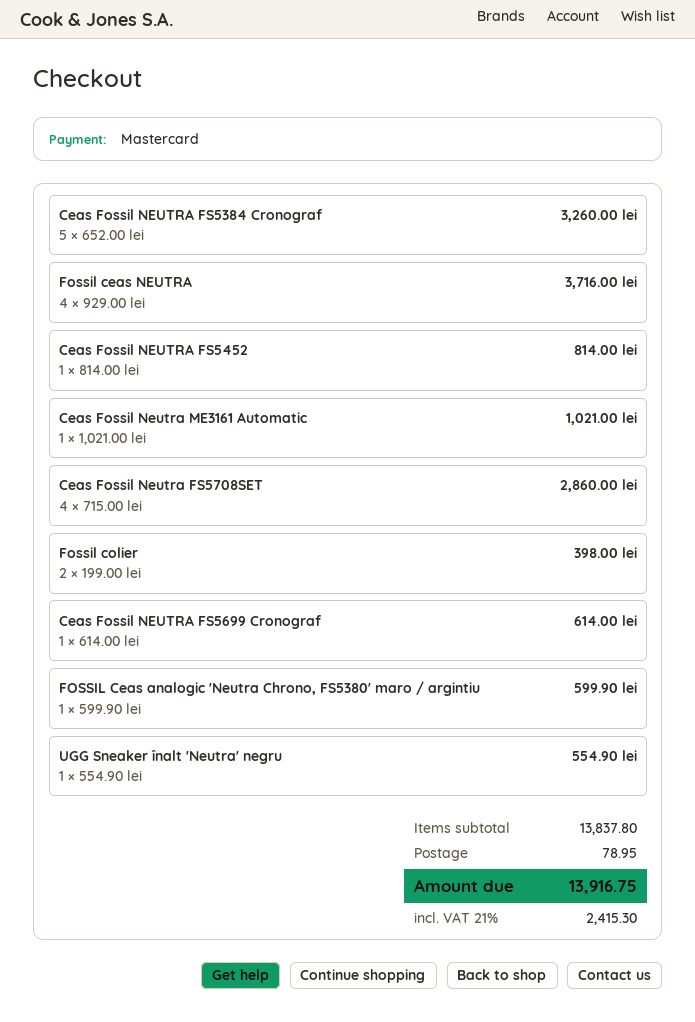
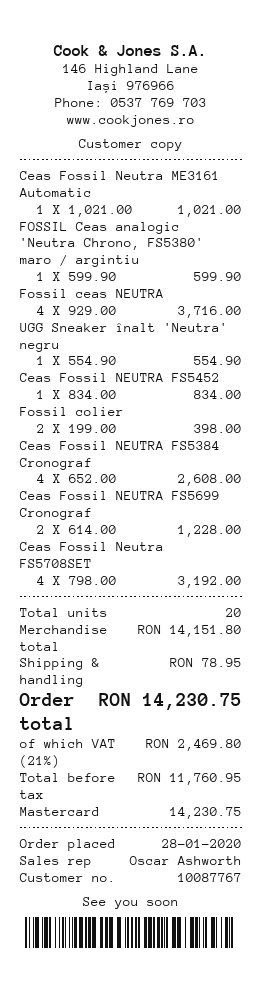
Ceas Fossil NEUTRA FS5384 Cronograf: 5 x 652.00 = 3260.00 -> 4 x 652.00 = 2608.00
Ceas Fossil NEUTRA FS5452: 1 x 814.00 = 814.00 -> 1 x 834.00 = 834.00
Ceas Fossil Neutra FS5708SET: 4 x 715.00 = 2860.00 -> 4 x 798.00 = 3192.00
Ceas Fossil NEUTRA FS5699 Cronograf: 1 x 614.00 = 614.00 -> 2 x 614.00 = 1228.00
subtotal: 13837.80 -> 14151.80
tax: 21% = 2415.30 -> 21% = 2469.80
total: 13916.75 -> 14230.75

